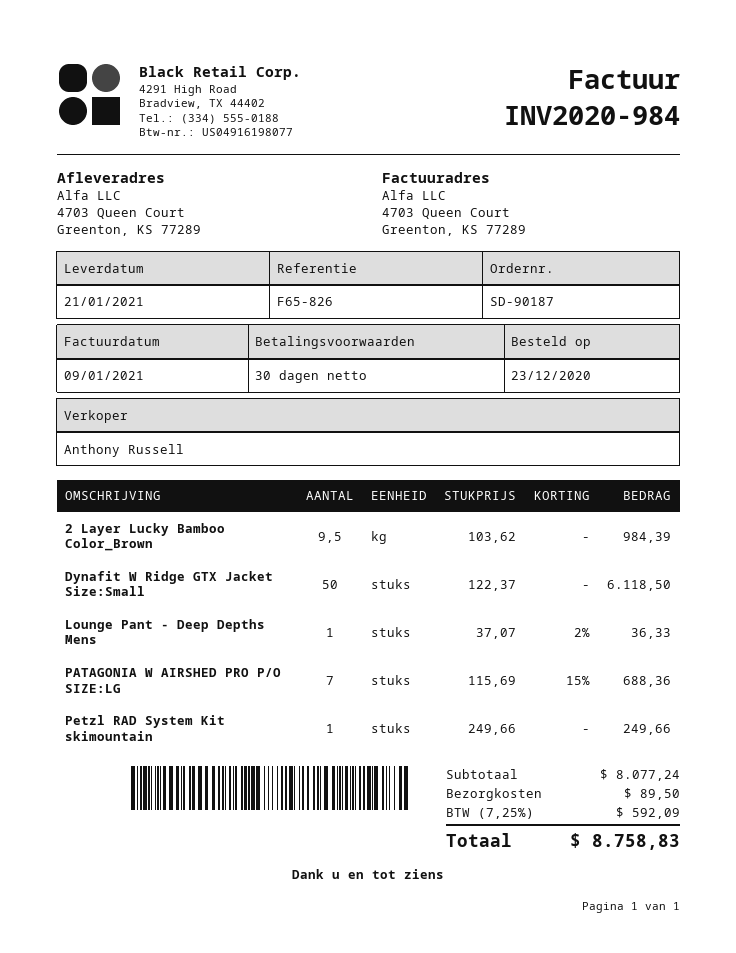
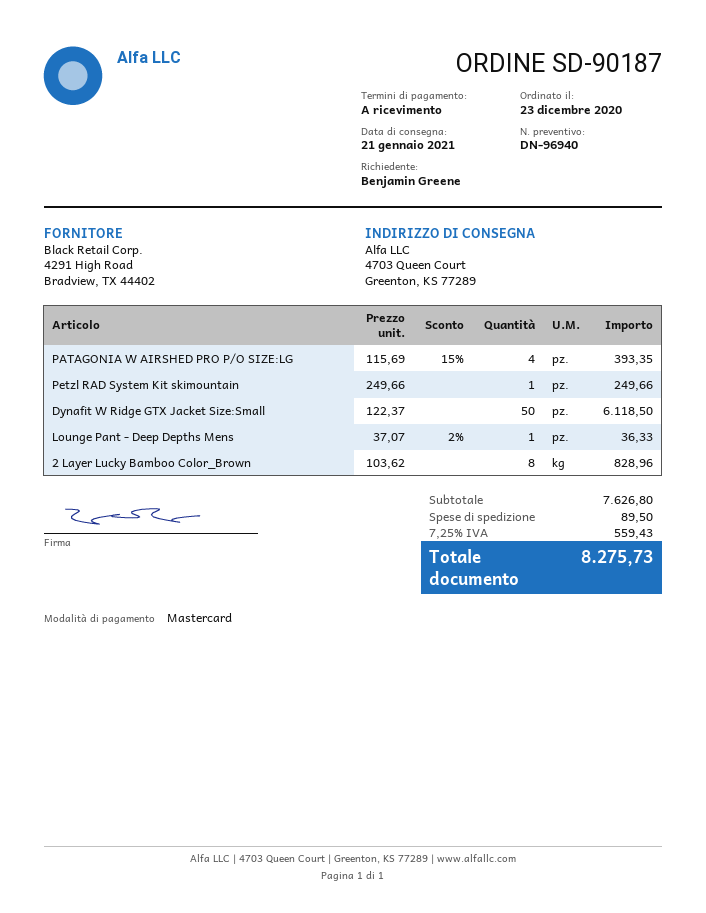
payment terms: 30 days -> on receipt
2 Layer Lucky Bamboo Color_Brown: 9.5 x 103.62 = 984.39 -> 8 x 103.62 = 828.96
PATAGONIA W AIRSHED PRO P/O SIZE:LG: 7 x 115.69 - 15% = 688.36 -> 4 x 115.69 - 15% = 393.35
subtotal: 8077.24 -> 7626.80
tax: 7.25% = 592.09 -> 7.25% = 559.43
total: 8758.83 -> 8275.73

